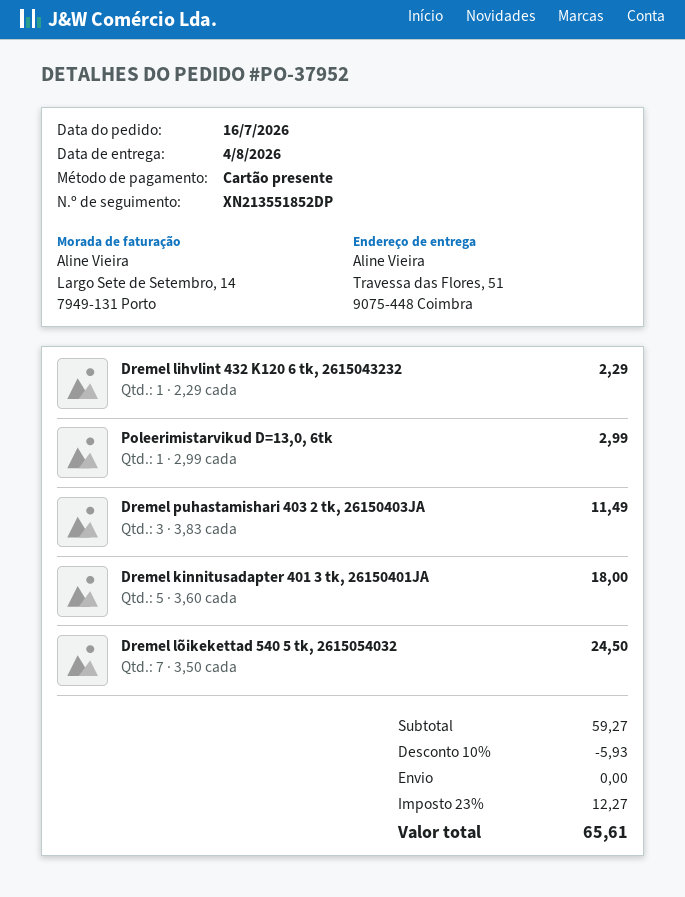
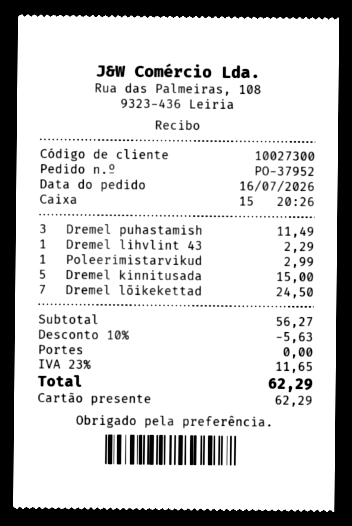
Dremel kinnitusadapter 401 3 tk, 26150401JA: 5 for 18.00 -> 5 for 15.00
subtotal: 59.27 -> 56.27
discount: 10% = 5.93 -> 10% = 5.63
tax: 23% = 12.27 -> 23% = 11.65
total: 65.61 -> 62.29

